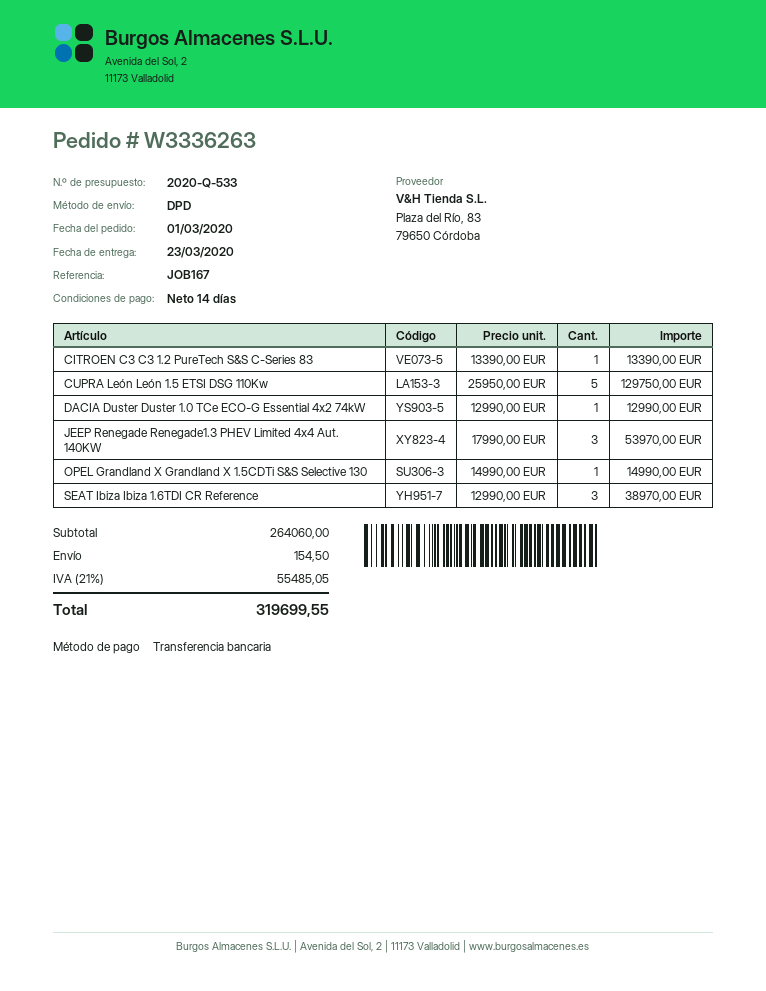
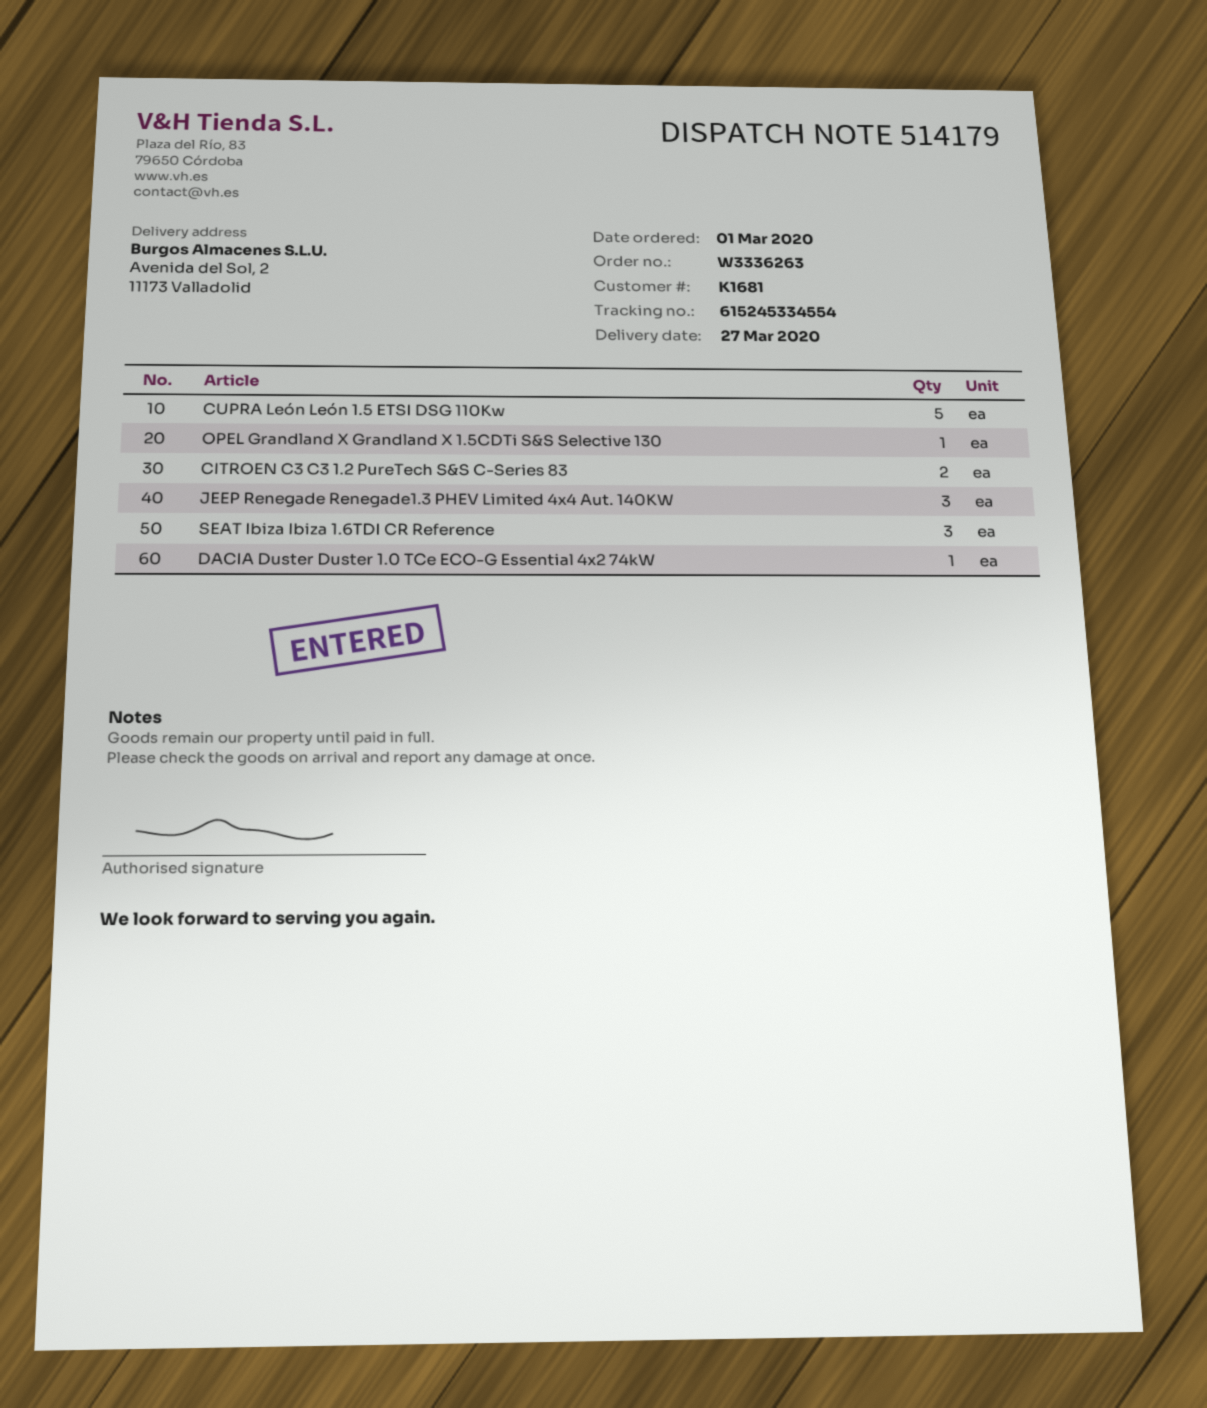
delivery date: 2020-03-23 -> 2020-03-27
CITROEN C3 C3 1.2 PureTech S&S C-Series 83: 1 -> 2

